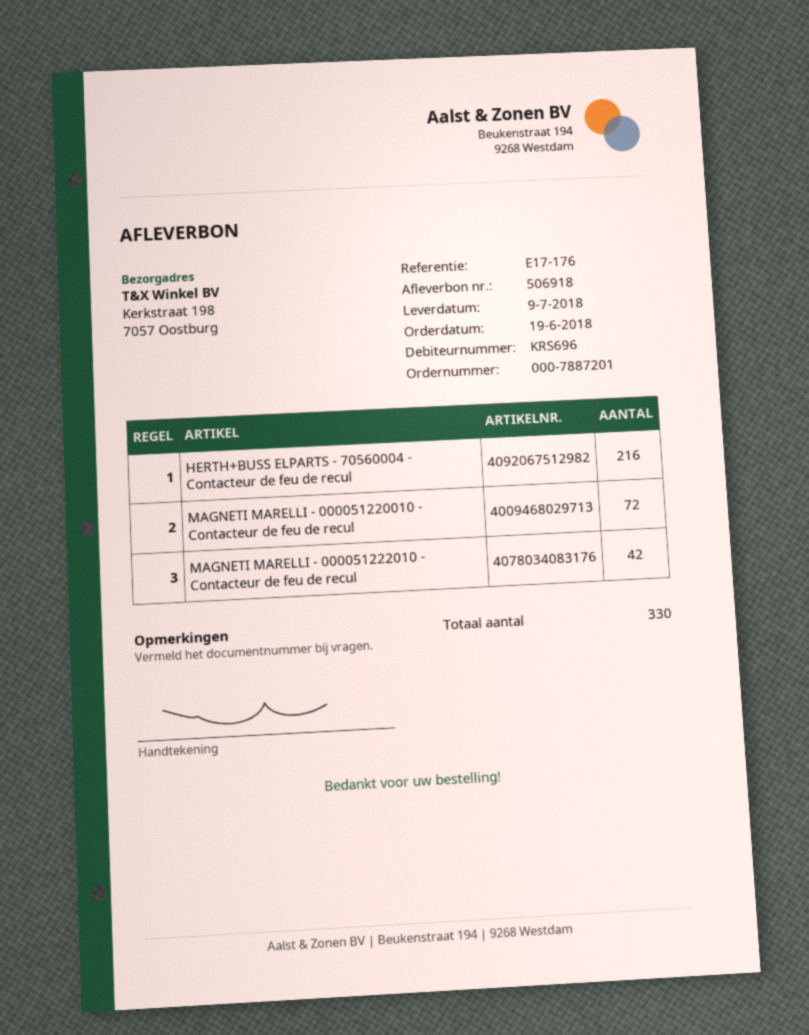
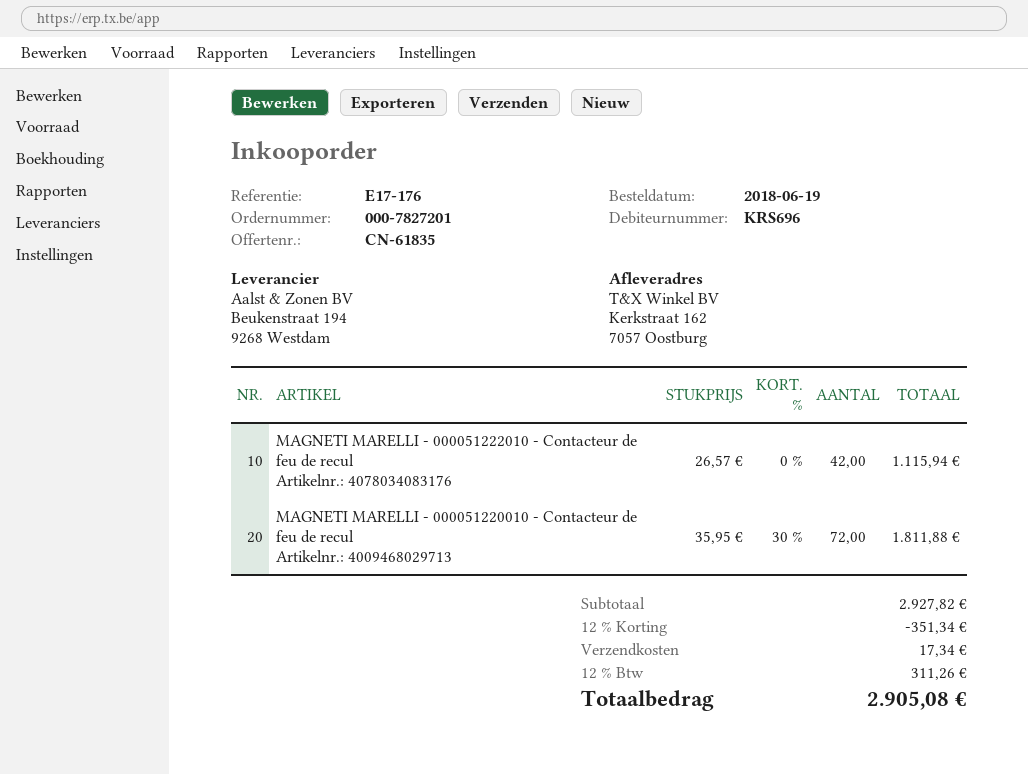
order number: 000-7887201 -> 000-7827201
ship to: Kerkstraat 198, 7057 Oostburg -> Kerkstraat 162, 7057 Oostburg
HERTH+BUSS ELPARTS - 70560004 - Contacteur de feu de recul: 216 -> none

